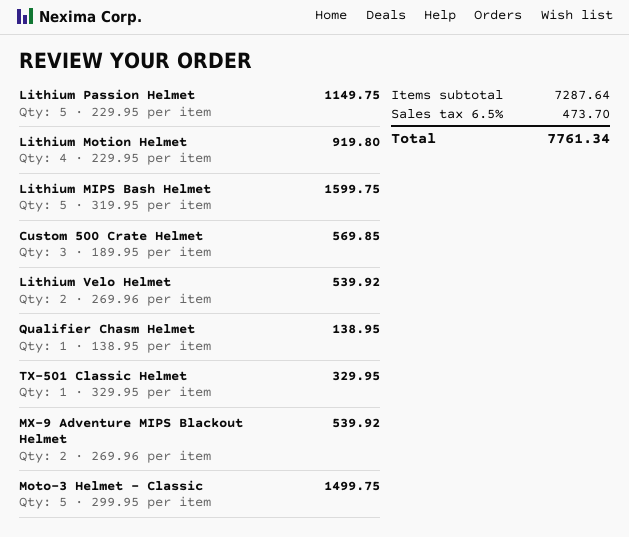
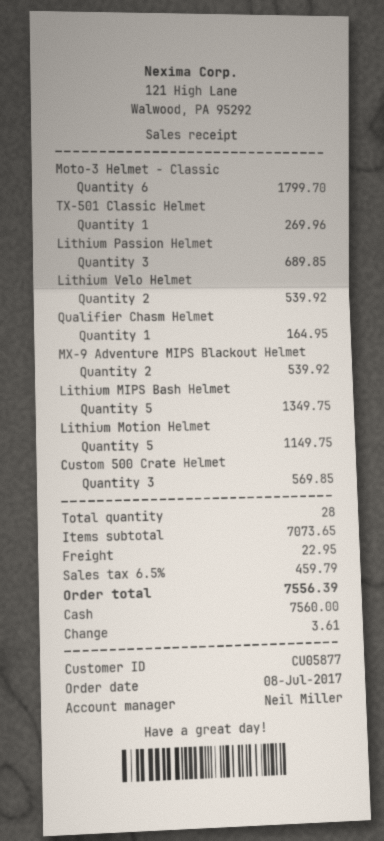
Lithium Passion Helmet: 5 for 1149.75 -> 3 for 689.85
Lithium Motion Helmet: 4 for 919.80 -> 5 for 1149.75
Lithium MIPS Bash Helmet: 5 for 1599.75 -> 5 for 1349.75
Qualifier Chasm Helmet: 1 for 138.95 -> 1 for 164.95
TX-501 Classic Helmet: 1 for 329.95 -> 1 for 269.96
Moto-3 Helmet - Classic: 5 for 1499.75 -> 6 for 1799.70
subtotal: 7287.64 -> 7073.65
shipping: none -> 22.95
tax: 6.5% = 473.70 -> 6.5% = 459.79
total: 7761.34 -> 7556.39

